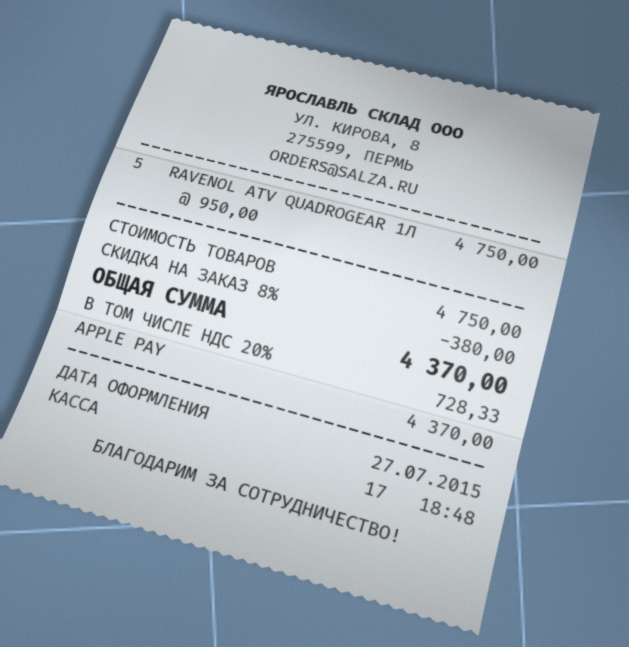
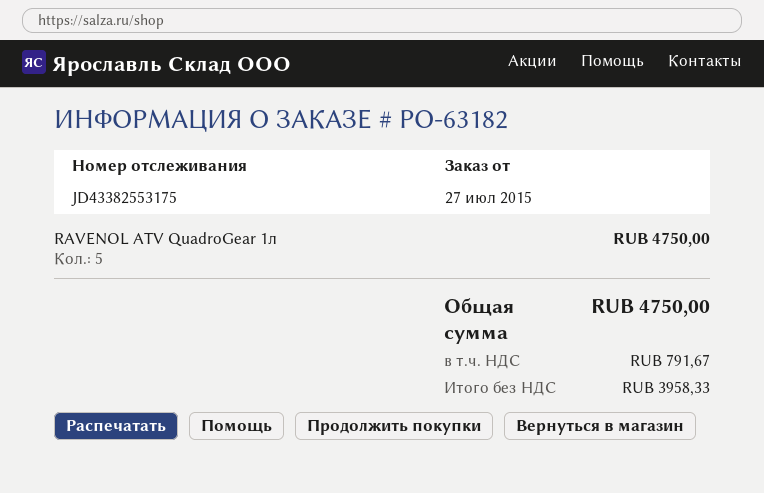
discount: 8% = 380.00 -> none
tax: 728.33 -> 791.67
total: 4370.00 -> 4750.00

